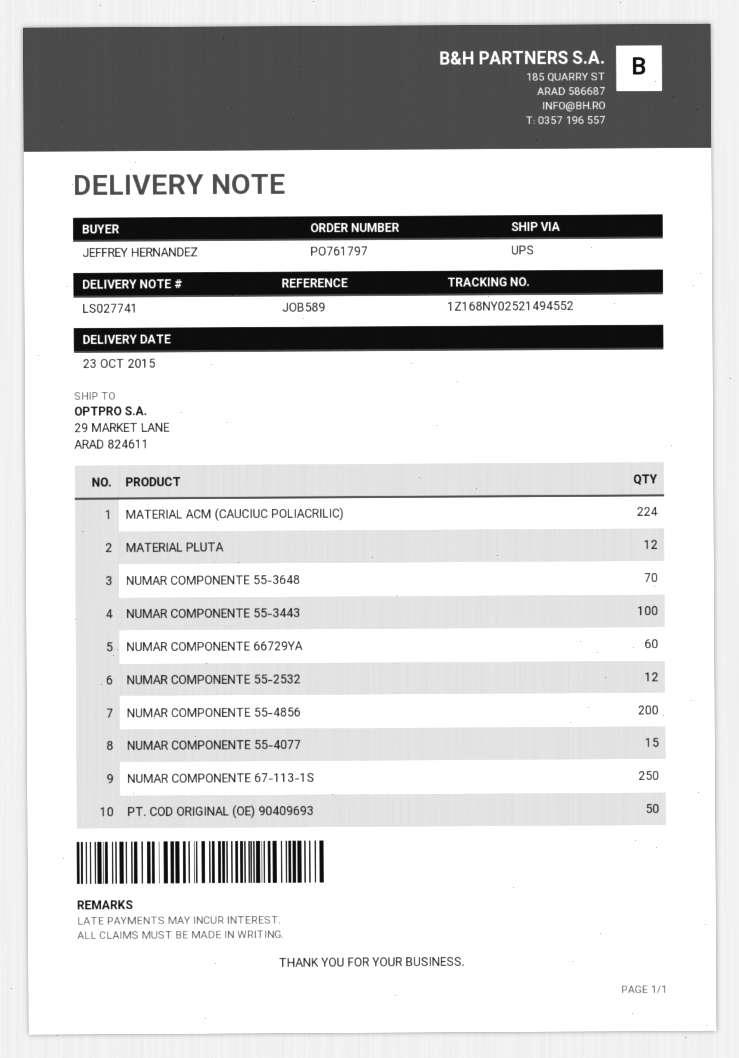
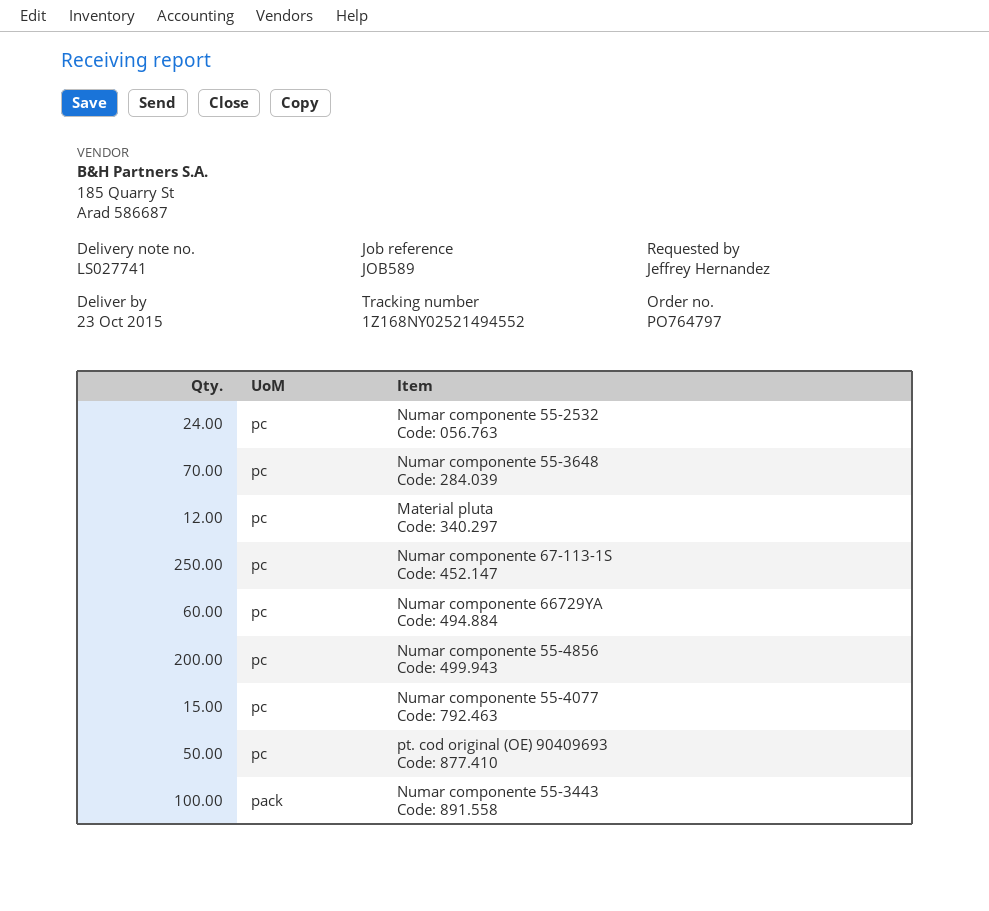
order number: PO761797 -> PO764797
MATERIAL ACM (CAUCIUC POLIACRILIC): 224 -> none
NUMAR COMPONENTE 55-2532: 12 -> 24

